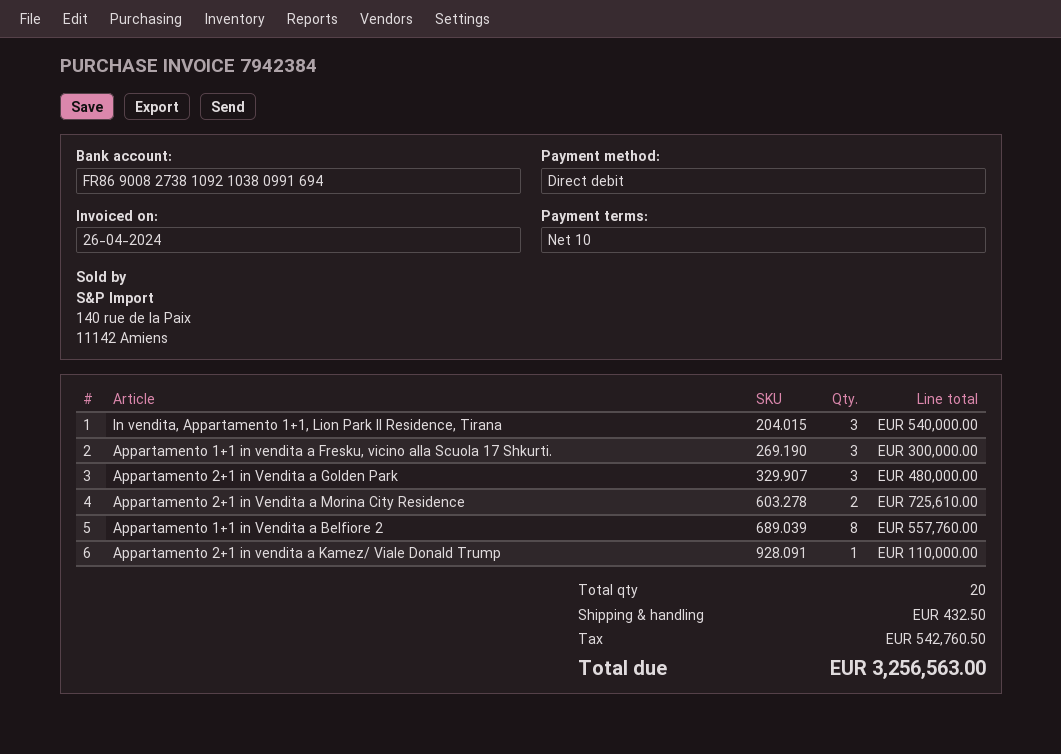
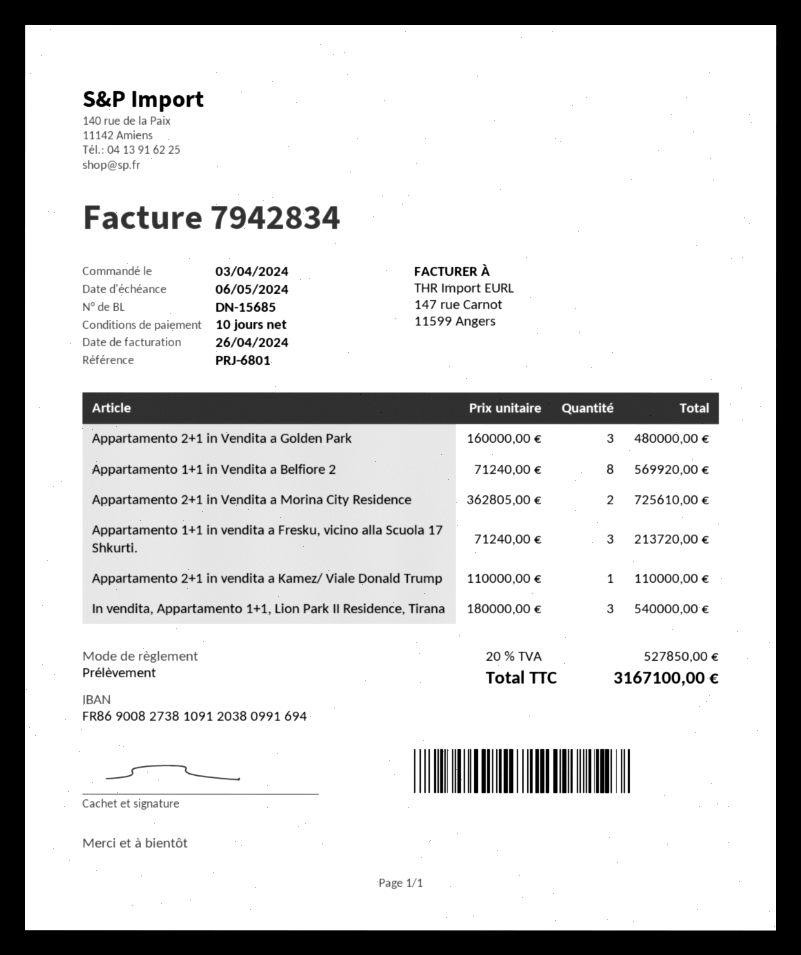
invoice number: 7942384 -> 7942834
bank account: FR8690082738109210380991694 -> FR8690082738109120380991694
Appartamento 1+1 in vendita a Fresku, vicino alla Scuola 17 Shkurti.: 3 for 300000.00 -> 3 for 213720.00
Appartamento 1+1 in Vendita a Belfiore 2: 8 for 557760.00 -> 8 for 569920.00
shipping: 432.50 -> none
tax: 542760.50 -> 527850.00
total: 3256563.00 -> 3167100.00

